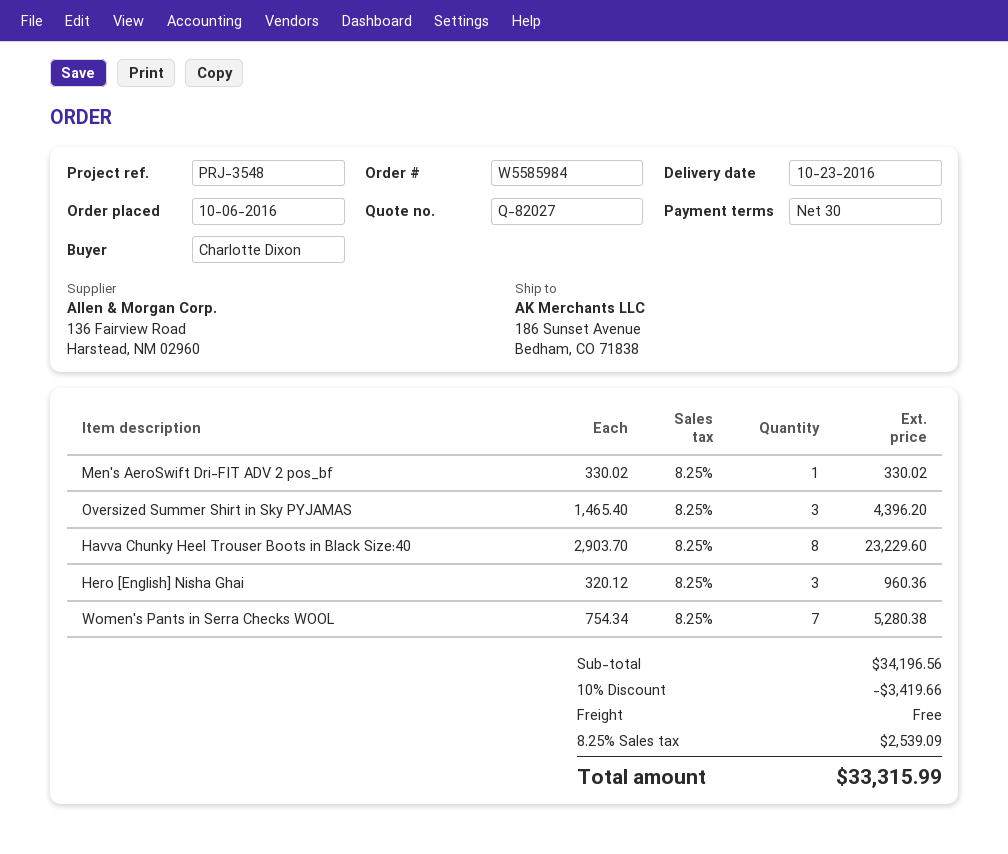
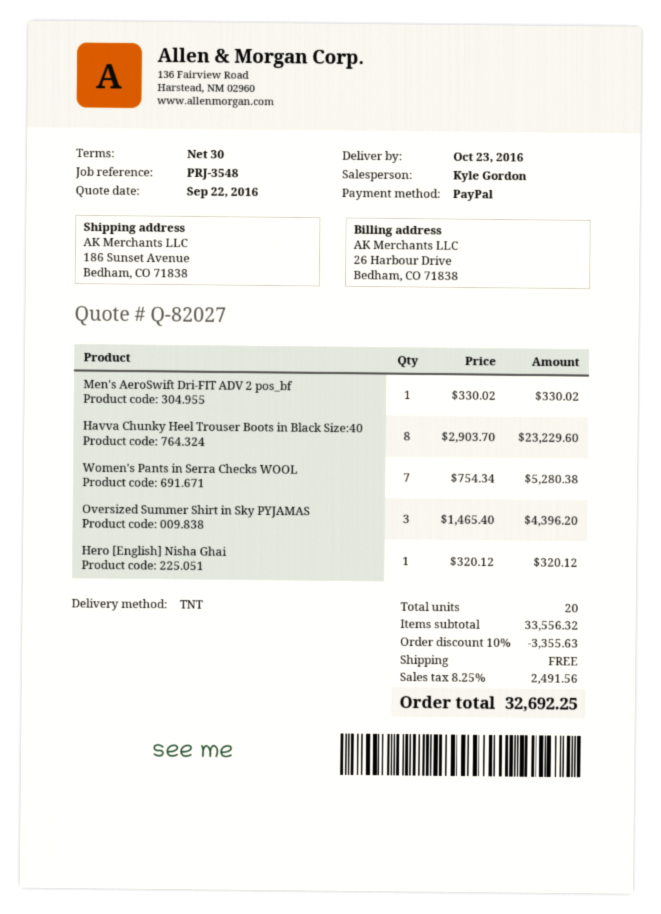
Hero [English] Nisha Ghai: 3 x 320.12 = 960.36 -> 1 x 320.12 = 320.12
subtotal: 34196.56 -> 33556.32
discount: 10% = 3419.66 -> 10% = 3355.63
tax: 8.25% = 2539.09 -> 8.25% = 2491.56
total: 33315.99 -> 32692.25

